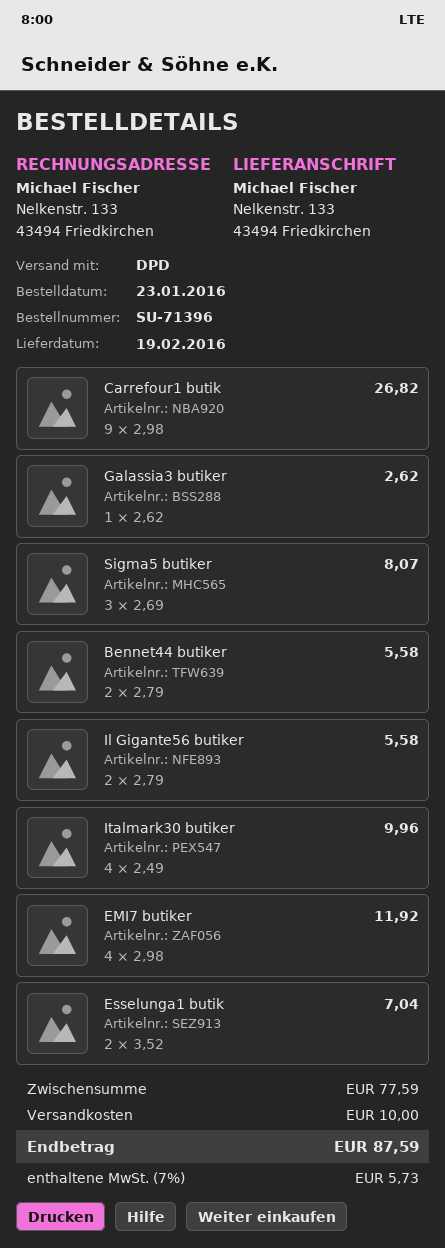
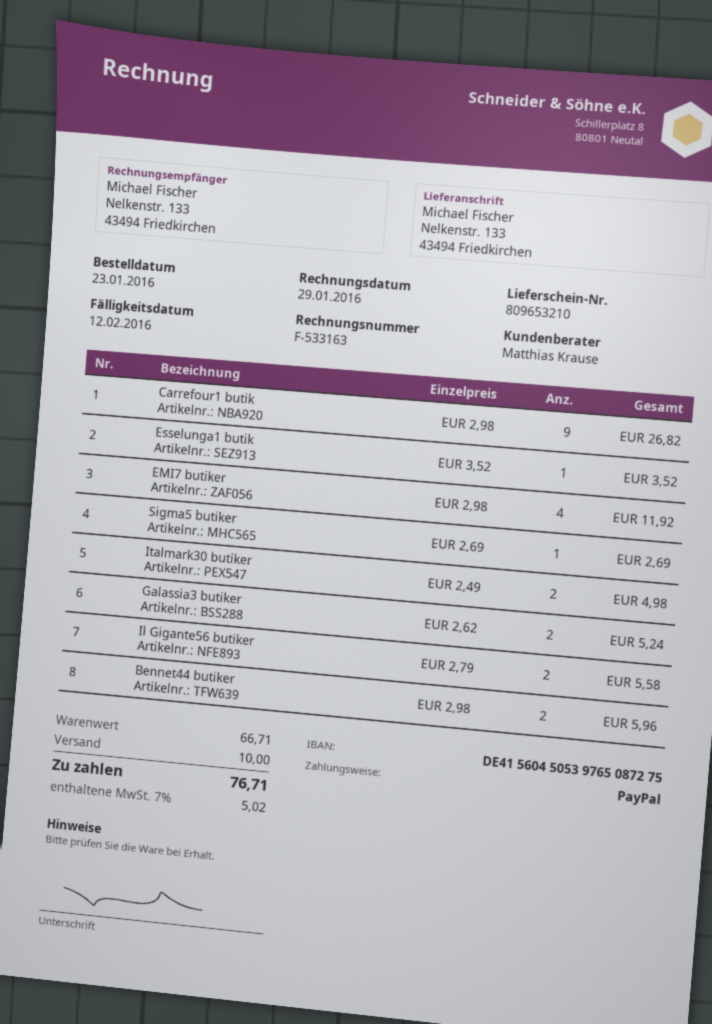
Galassia3 butiker: 1 x 2.62 = 2.62 -> 2 x 2.62 = 5.24
Sigma5 butiker: 3 x 2.69 = 8.07 -> 1 x 2.69 = 2.69
Bennet44 butiker: 2 x 2.79 = 5.58 -> 2 x 2.98 = 5.96
Italmark30 butiker: 4 x 2.49 = 9.96 -> 2 x 2.49 = 4.98
Esselunga1 butik: 2 x 3.52 = 7.04 -> 1 x 3.52 = 3.52
subtotal: 77.59 -> 66.71
tax: 7% = 5.73 -> 7% = 5.02
total: 87.59 -> 76.71

